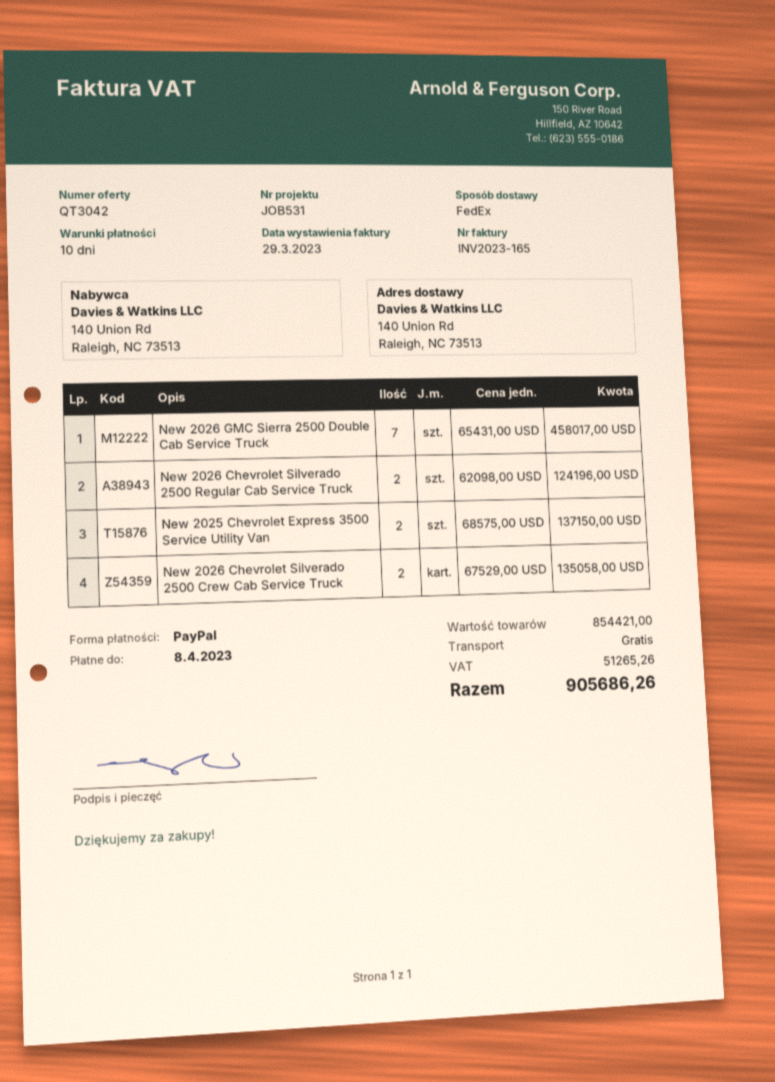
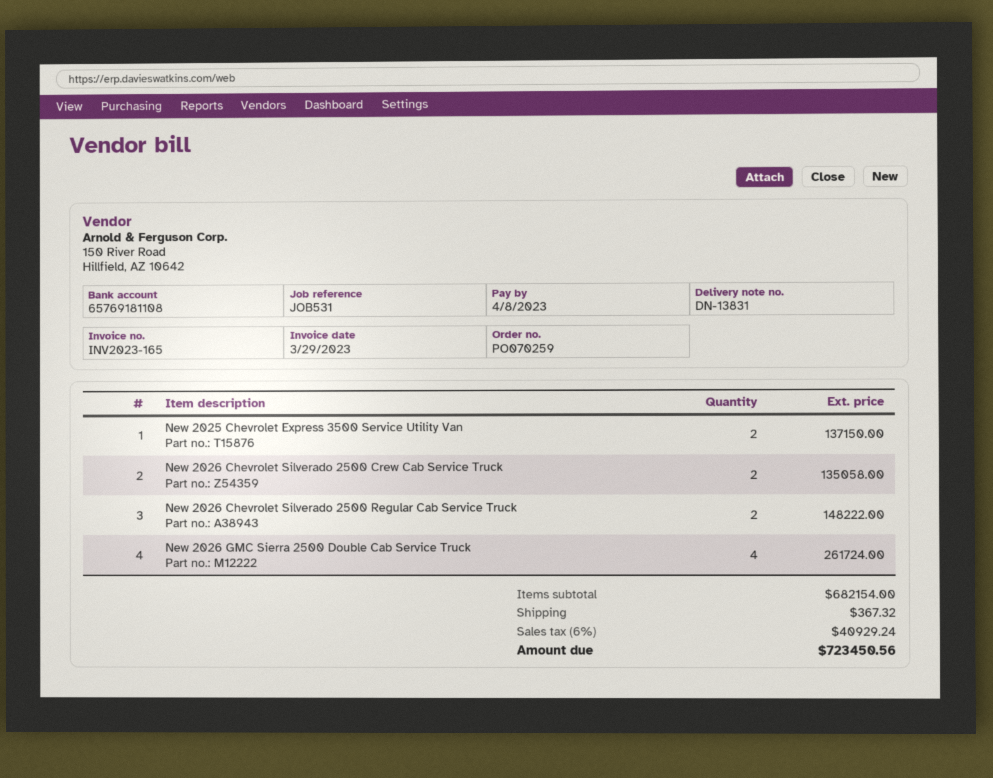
New 2026 GMC Sierra 2500 Double Cab Service Truck: 7 for 458017.00 -> 4 for 261724.00
New 2026 Chevrolet Silverado 2500 Regular Cab Service Truck: 2 for 124196.00 -> 2 for 148222.00
subtotal: 854421.00 -> 682154.00
shipping: 0.00 -> 367.32
tax: 51265.26 -> 40929.24
total: 905686.26 -> 723450.56

